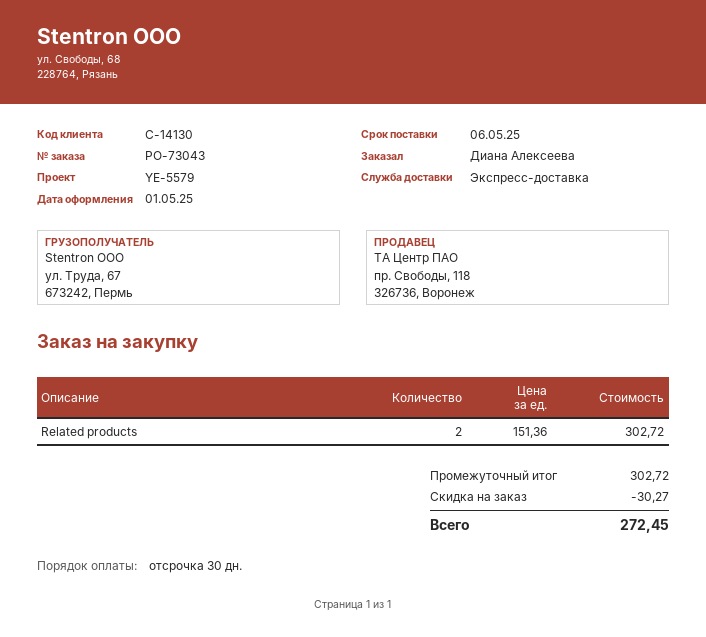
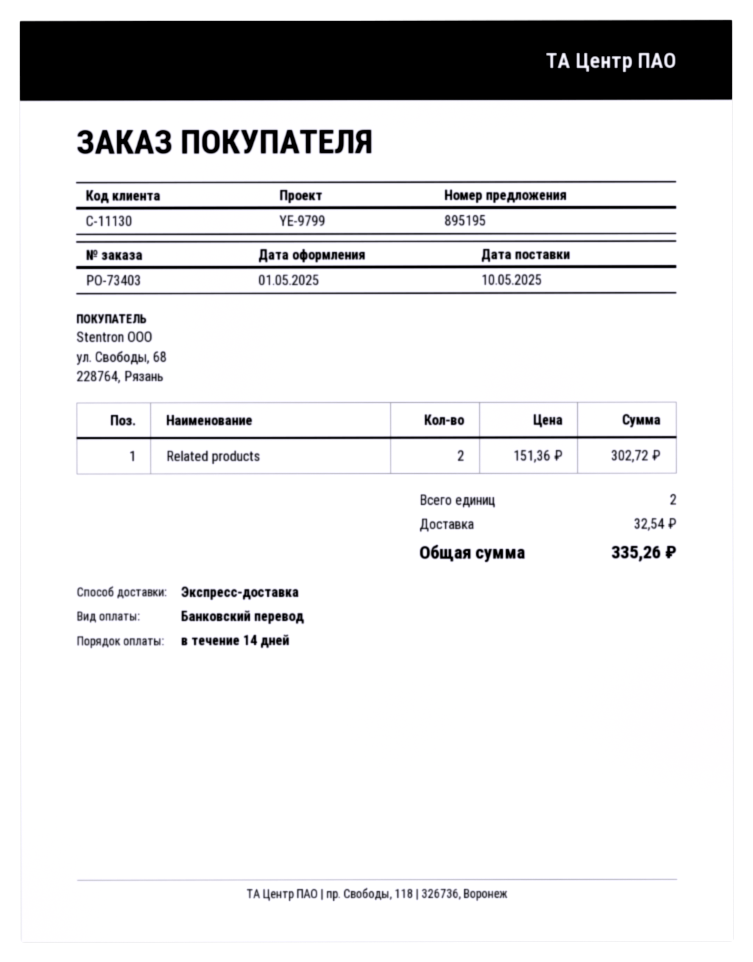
order number: PO-73043 -> PO-73403
delivery date: 2025-05-06 -> 2025-05-10
payment terms: 30 days -> 14 days
customer number: C-14130 -> C-11130
reference: YE-5579 -> YE-9799
discount: 30.27 -> none
shipping: none -> 32.54
total: 272.45 -> 335.26

